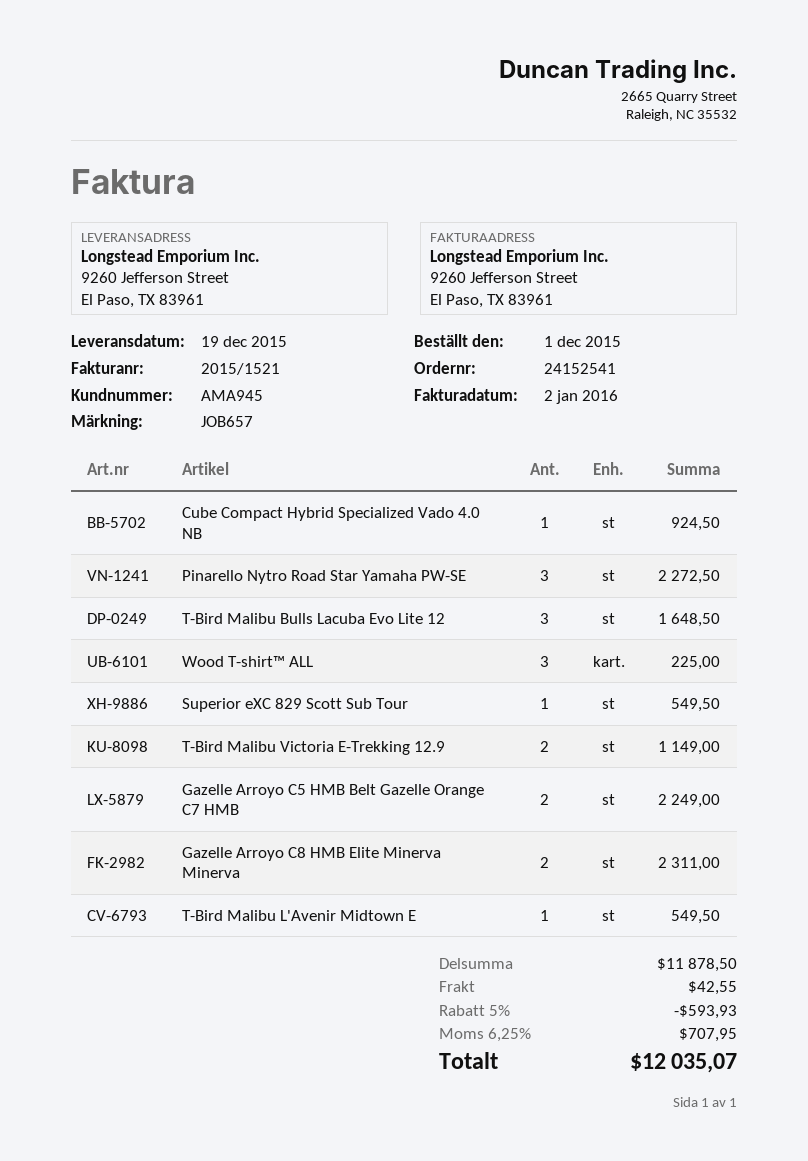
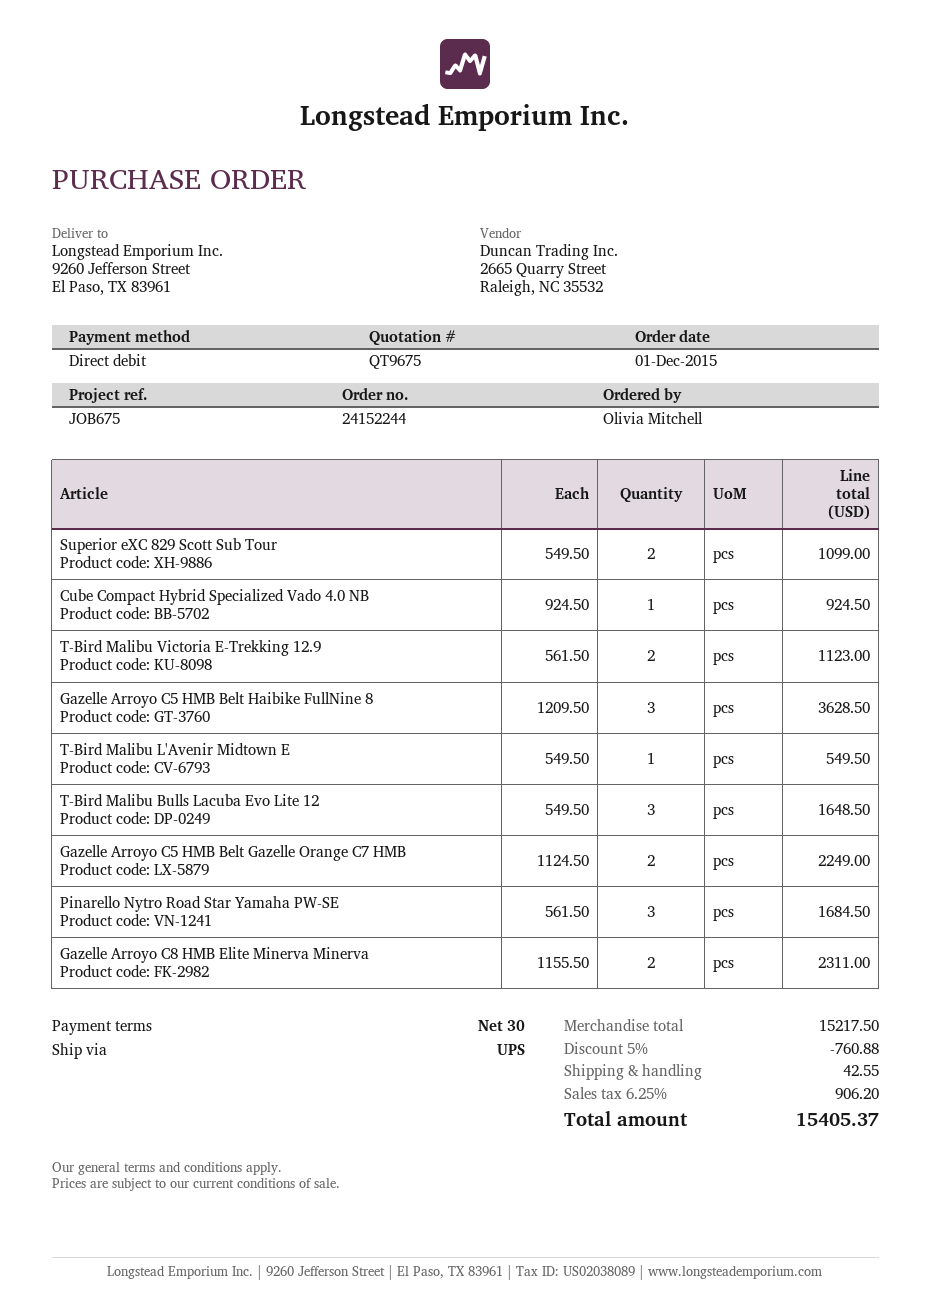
order number: 24152541 -> 24152244
reference: JOB657 -> JOB675
Pinarello Nytro Road Star Yamaha PW-SE: 3 for 2272.50 -> 3 for 1684.50
Wood T-shirt™ ALL: 3 for 225.00 -> none
Superior eXC 829 Scott Sub Tour: 1 for 549.50 -> 2 for 1099.00
T-Bird Malibu Victoria E-Trekking 12.9: 2 for 1149.00 -> 2 for 1123.00
Gazelle Arroyo C5 HMB Belt Haibike FullNine 8: none -> 3 for 3628.50
subtotal: 11878.50 -> 15217.50
discount: 5% = 593.93 -> 5% = 760.88
tax: 6.25% = 707.95 -> 6.25% = 906.20
total: 12035.07 -> 15405.37

